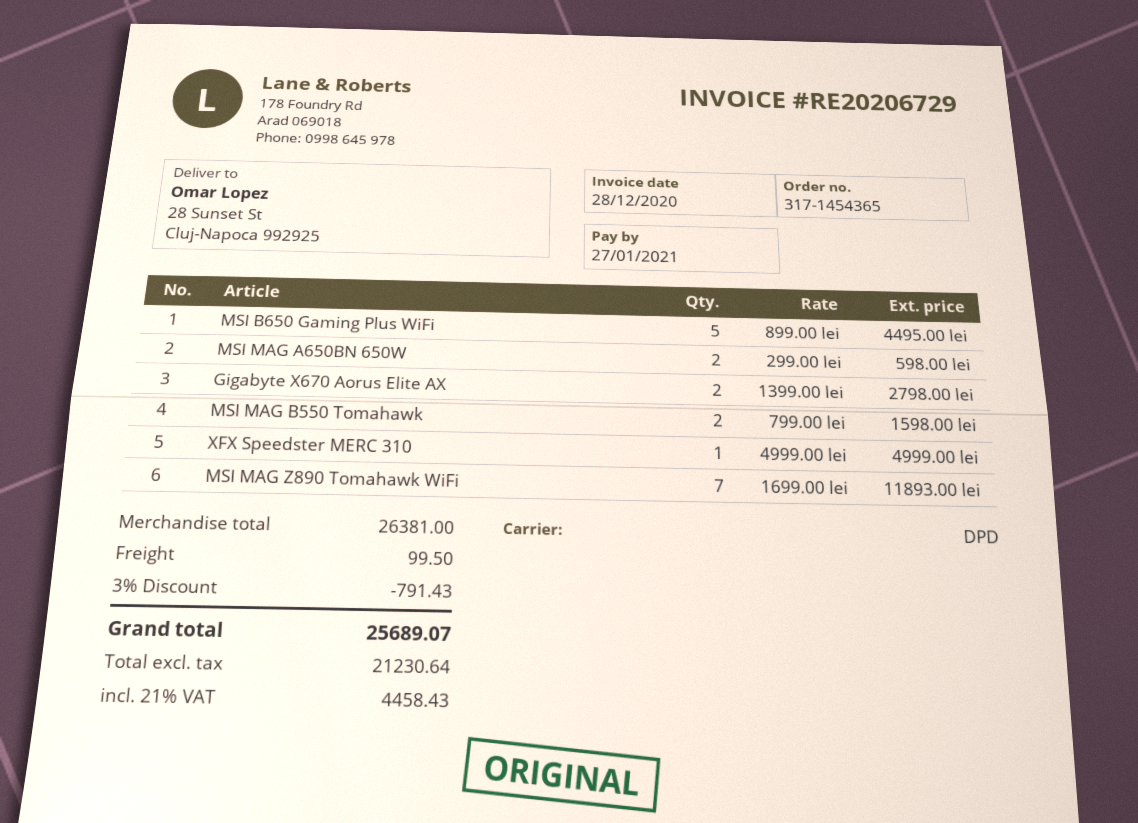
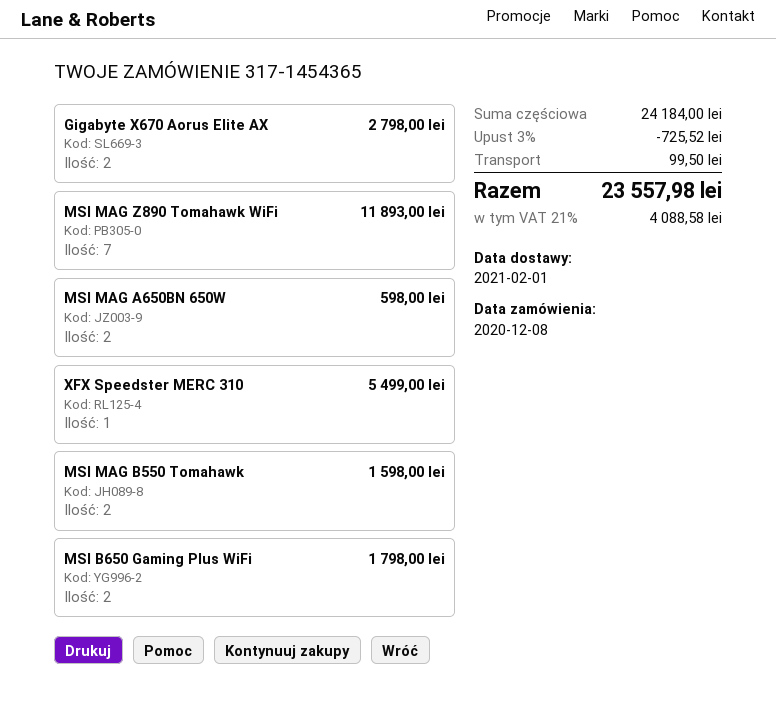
MSI B650 Gaming Plus WiFi: 5 for 4495.00 -> 2 for 1798.00
XFX Speedster MERC 310: 1 for 4999.00 -> 1 for 5499.00
subtotal: 26381.00 -> 24184.00
discount: 3% = 791.43 -> 3% = 725.52
tax: 21% = 4458.43 -> 21% = 4088.58
total: 25689.07 -> 23557.98

